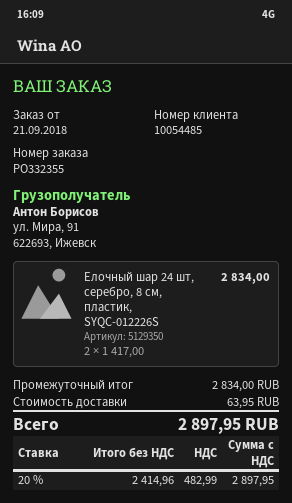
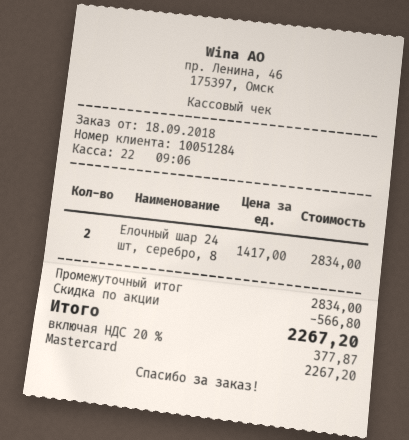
order date: 2018-09-21 -> 2018-09-18
customer number: 10054485 -> 10051284
discount: none -> 566.80
shipping: 63.95 -> none
tax: 20% = 482.99 -> 20% = 377.87
total: 2897.95 -> 2267.20

